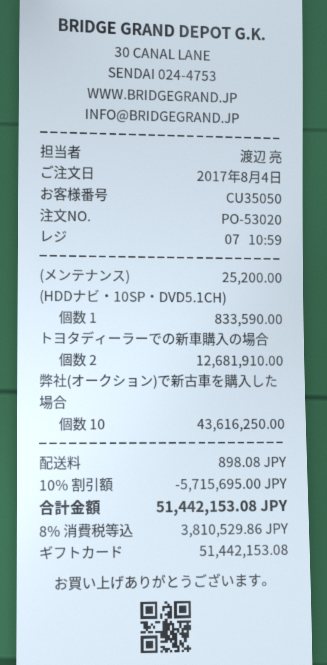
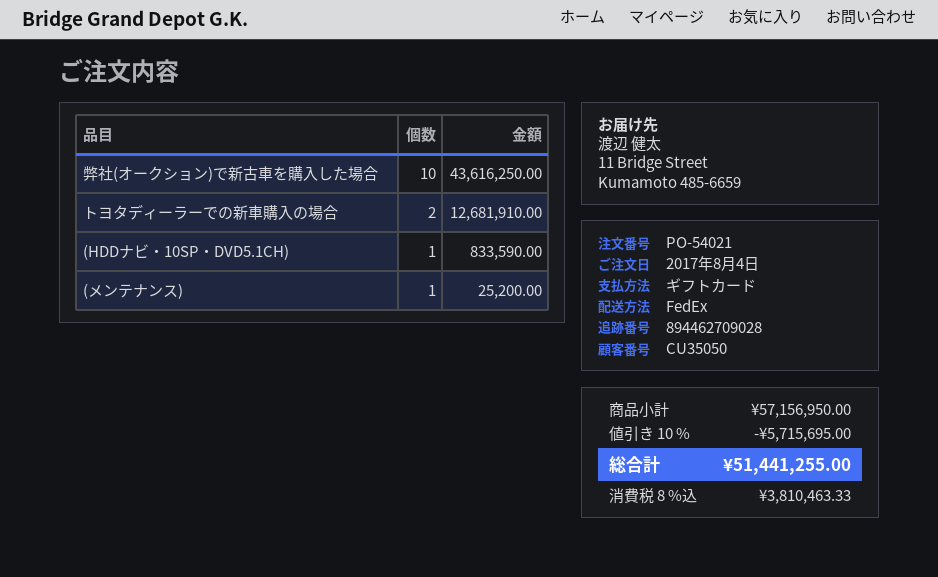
order number: PO-53020 -> PO-54021
shipping: 898.08 -> none
tax: 8% = 3810529.86 -> 8% = 3810463.33
total: 51442153.08 -> 51441255.00

